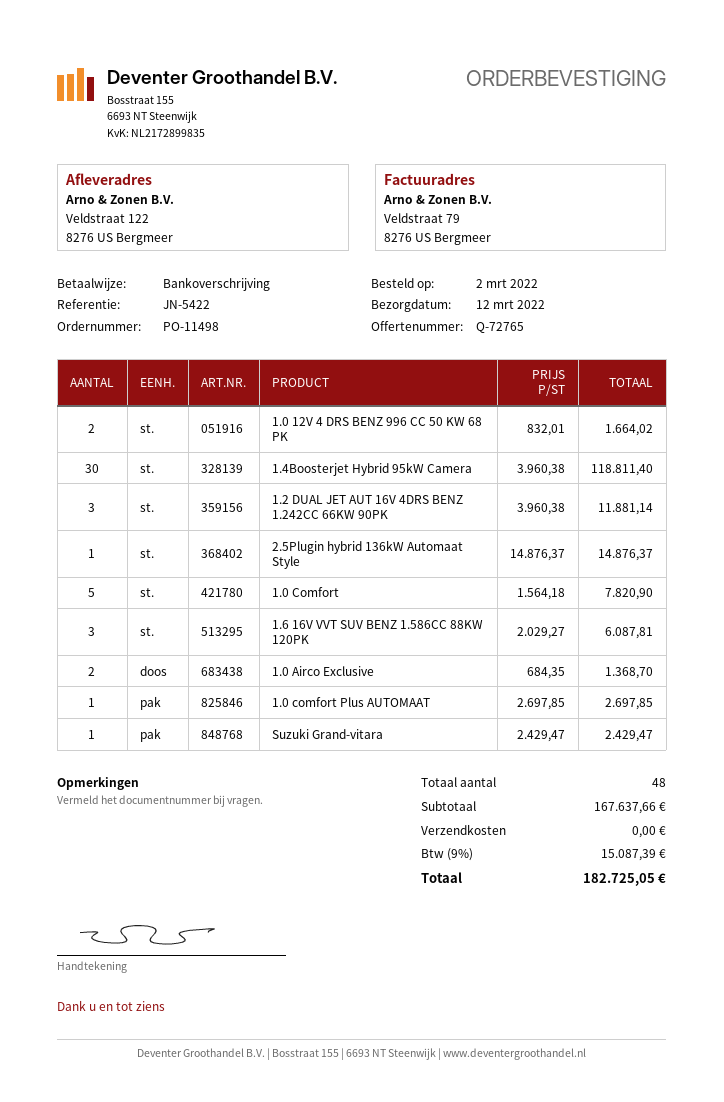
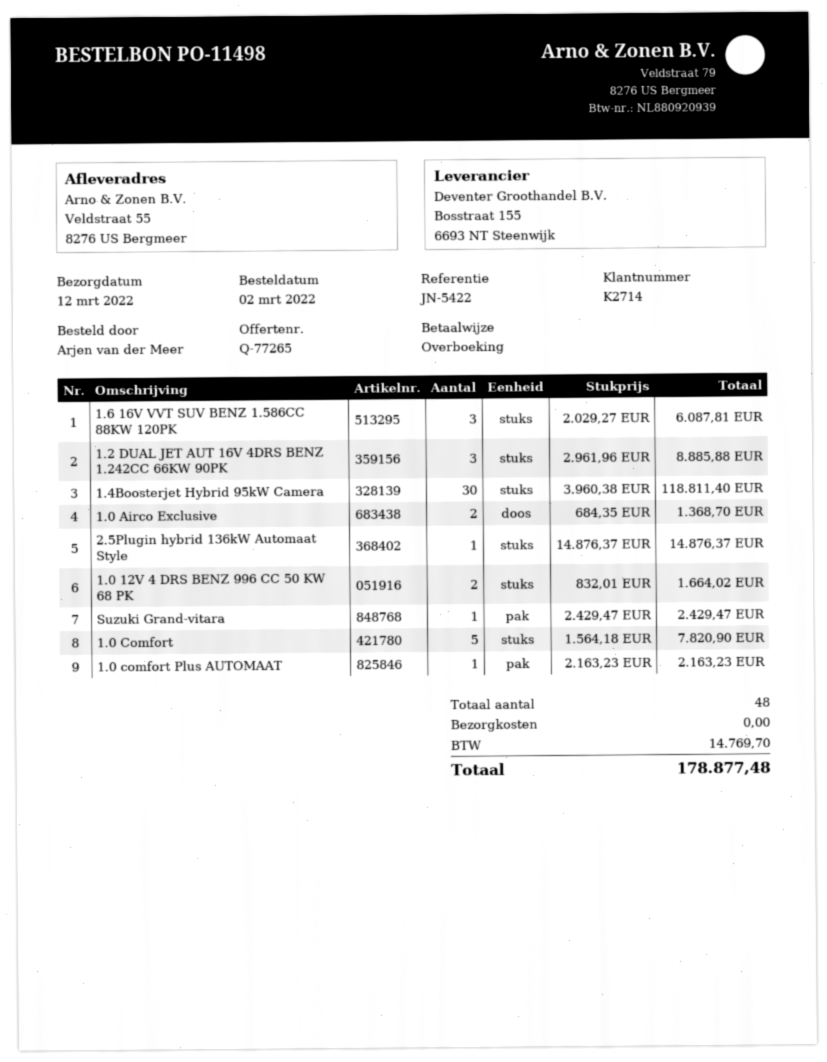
quote number: Q-72765 -> Q-77265
ship to: Veldstraat 122, 8276 US Bergmeer -> Veldstraat 55, 8276 US Bergmeer
1.2 DUAL JET AUT 16V 4DRS BENZ 1.242CC 66KW 90PK: 3 x 3960.38 = 11881.14 -> 3 x 2961.96 = 8885.88
1.0 comfort Plus AUTOMAAT: 1 x 2697.85 = 2697.85 -> 1 x 2163.23 = 2163.23
tax: 15087.39 -> 14769.70
total: 182725.05 -> 178877.48

